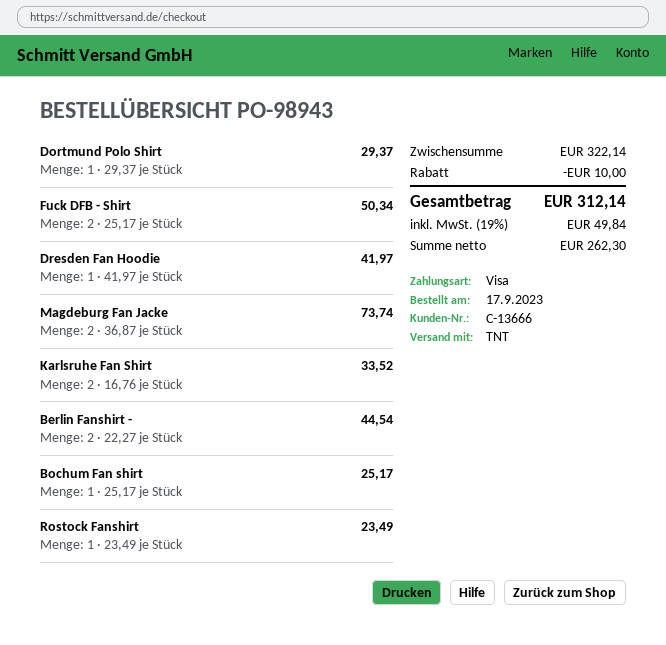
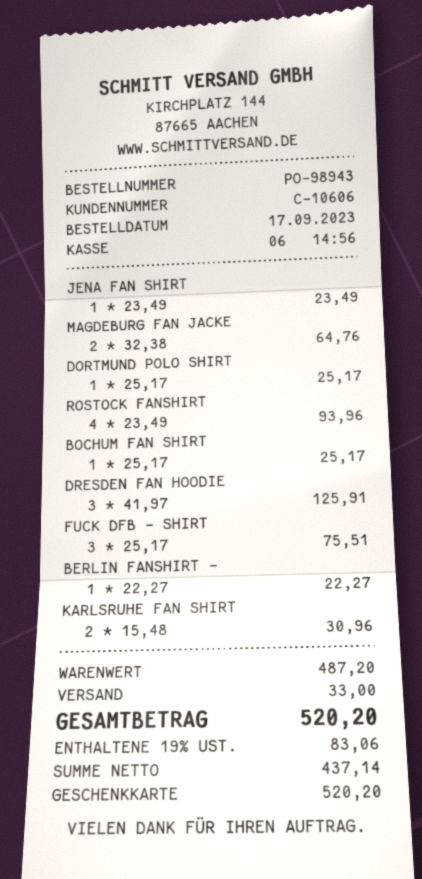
customer number: C-13666 -> C-10606
payment method: Visa -> gift card
Dortmund Polo Shirt: 1 x 29.37 = 29.37 -> 1 x 25.17 = 25.17
Fuck DFB - Shirt: 2 x 25.17 = 50.34 -> 3 x 25.17 = 75.51
Dresden Fan Hoodie: 1 x 41.97 = 41.97 -> 3 x 41.97 = 125.91
Magdeburg Fan Jacke: 2 x 36.87 = 73.74 -> 2 x 32.38 = 64.76
Karlsruhe Fan Shirt: 2 x 16.76 = 33.52 -> 2 x 15.48 = 30.96
Berlin Fanshirt -: 2 x 22.27 = 44.54 -> 1 x 22.27 = 22.27
Rostock Fanshirt: 1 x 23.49 = 23.49 -> 4 x 23.49 = 93.96
JENA FAN SHIRT: none -> 1 x 23.49 = 23.49
subtotal: 322.14 -> 487.20
discount: 10.00 -> none
shipping: none -> 33.00
net: 262.30 -> 437.14
tax: 19% = 49.84 -> 19% = 83.06
total: 312.14 -> 520.20

